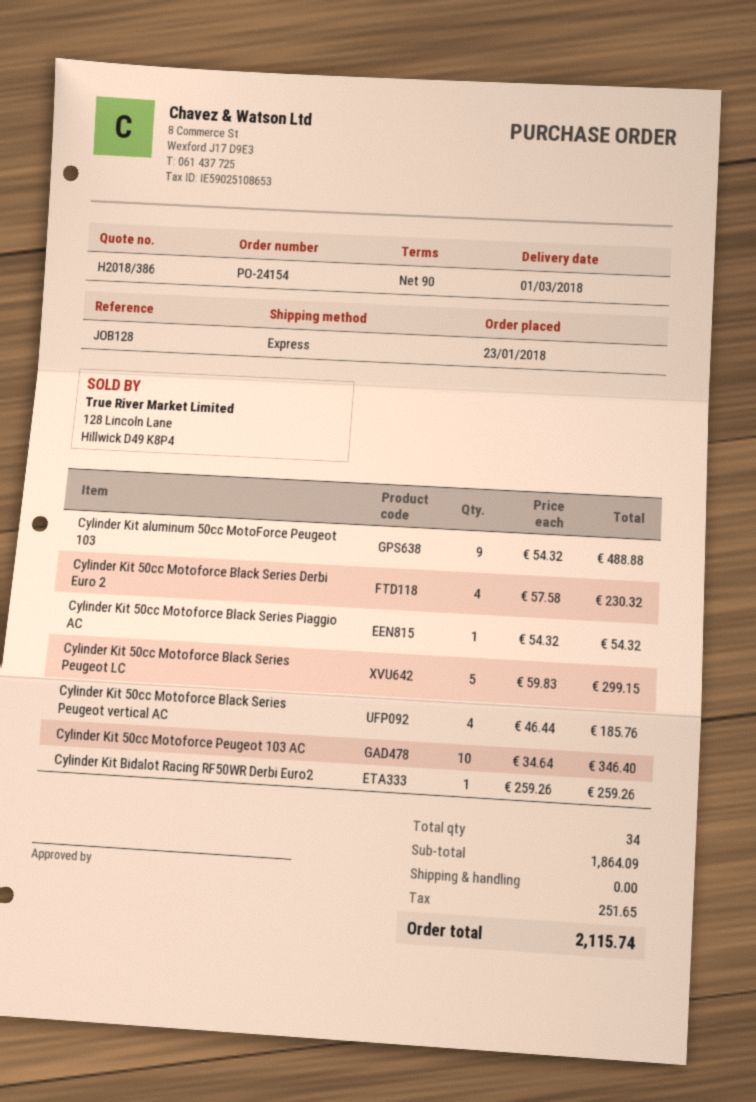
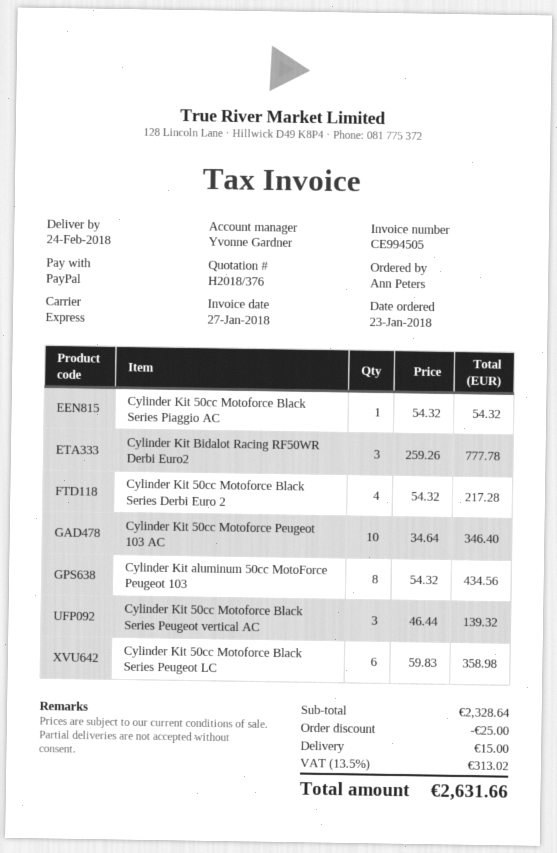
quote number: H2018/386 -> H2018/376
delivery date: 2018-03-01 -> 2018-02-24
Cylinder Kit aluminum 50cc MotoForce Peugeot 103: 9 x 54.32 = 488.88 -> 8 x 54.32 = 434.56
Cylinder Kit 50cc Motoforce Black Series Derbi Euro 2: 4 x 57.58 = 230.32 -> 4 x 54.32 = 217.28
Cylinder Kit 50cc Motoforce Black Series Peugeot LC: 5 x 59.83 = 299.15 -> 6 x 59.83 = 358.98
Cylinder Kit 50cc Motoforce Black Series Peugeot vertical AC: 4 x 46.44 = 185.76 -> 3 x 46.44 = 139.32
Cylinder Kit Bidalot Racing RF50WR Derbi Euro2: 1 x 259.26 = 259.26 -> 3 x 259.26 = 777.78
subtotal: 1864.09 -> 2328.64
discount: none -> 25.00
shipping: 0.00 -> 15.00
tax: 251.65 -> 313.02
total: 2115.74 -> 2631.66

